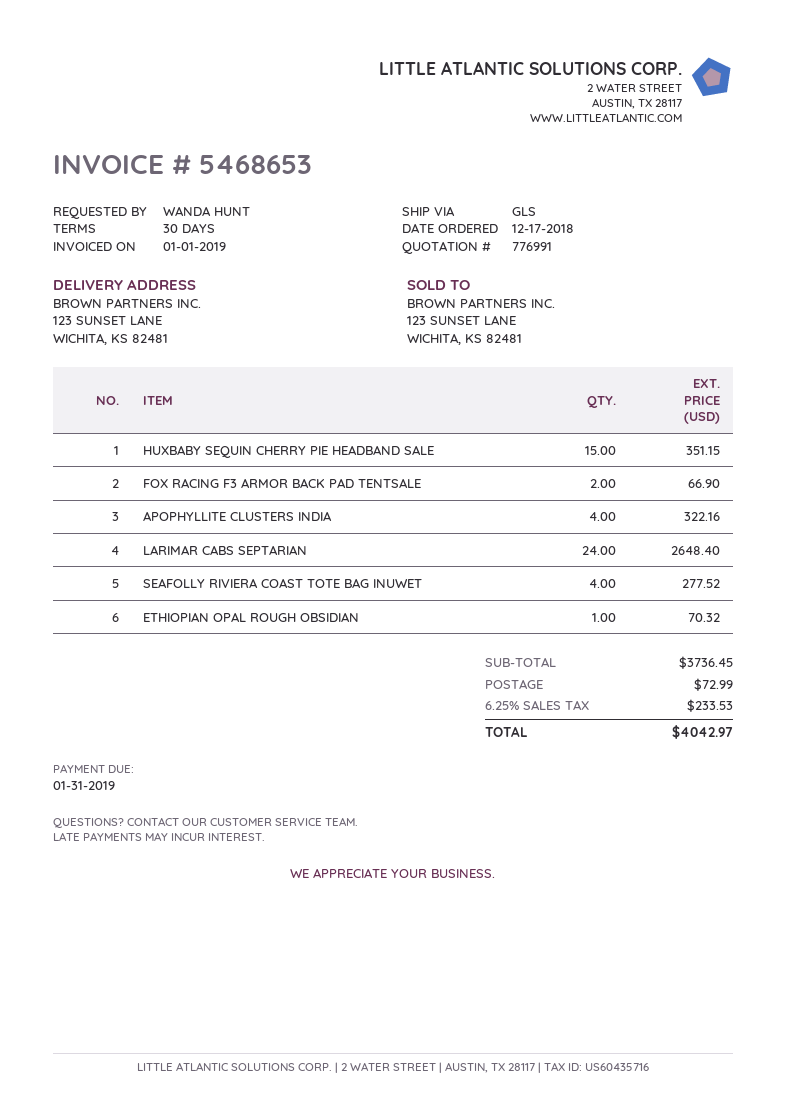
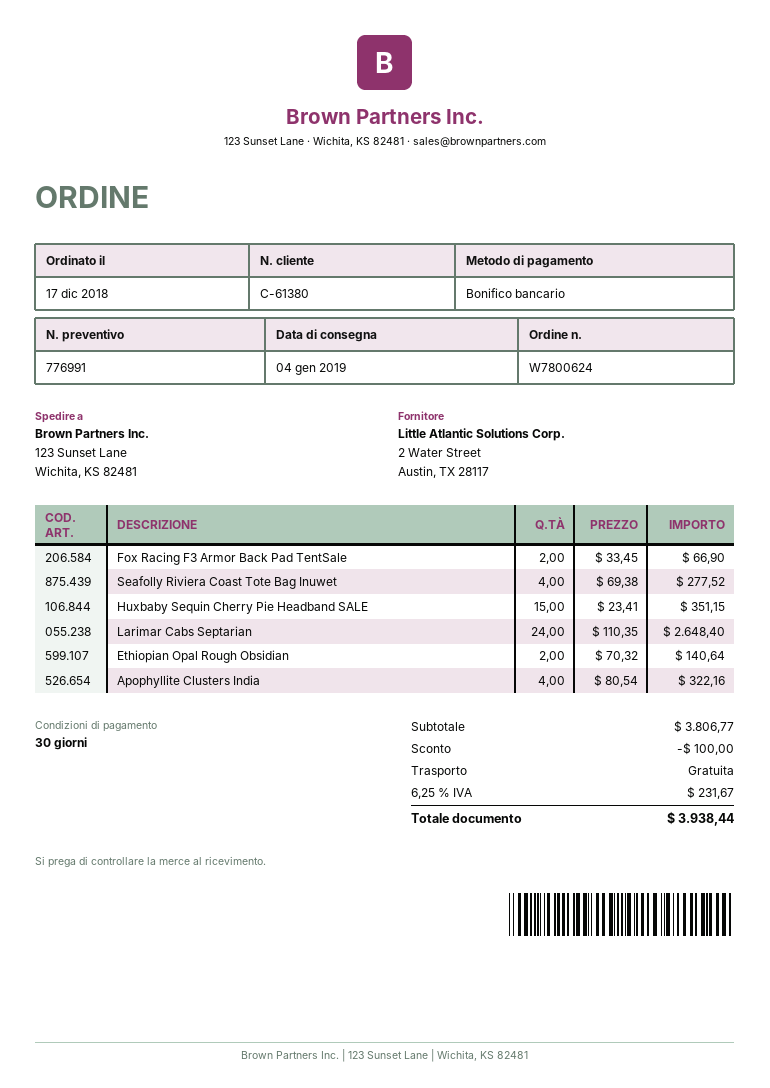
ETHIOPIAN OPAL ROUGH OBSIDIAN: 1 for 70.32 -> 2 for 140.64
subtotal: 3736.45 -> 3806.77
discount: none -> 100.00
shipping: 72.99 -> 0.00
tax: 6.25% = 233.53 -> 6.25% = 231.67
total: 4042.97 -> 3938.44

